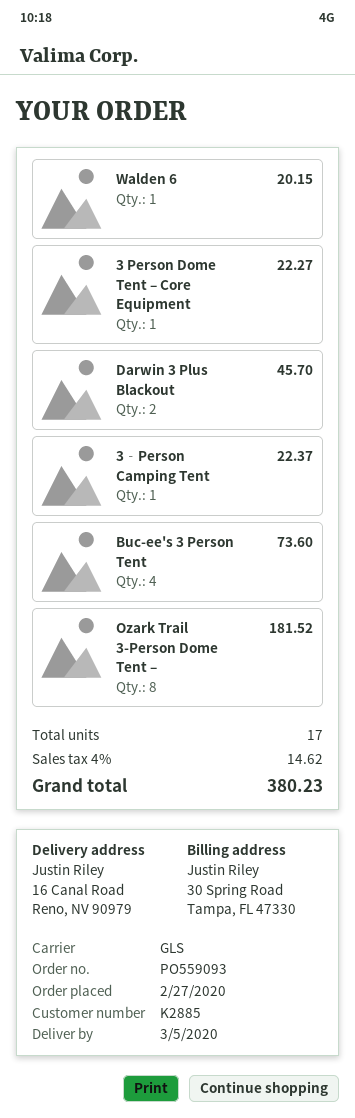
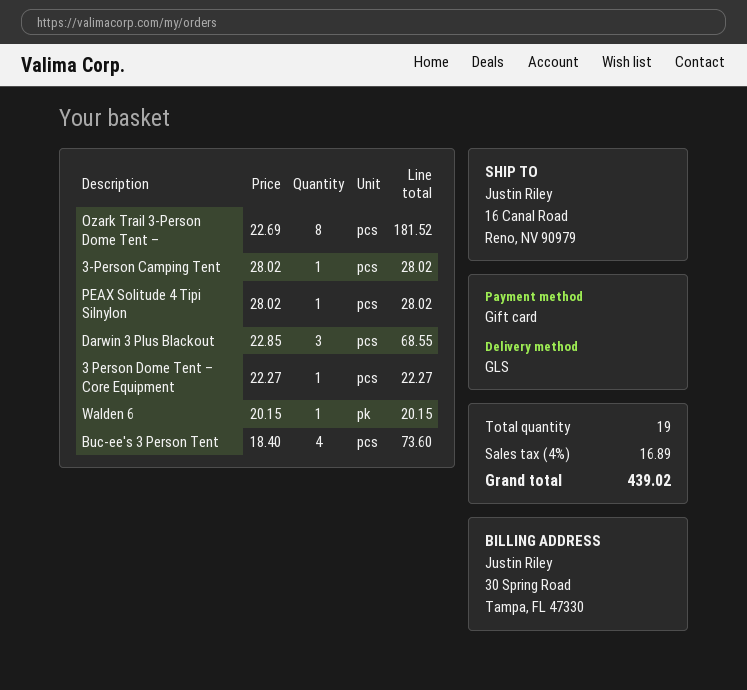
Darwin 3 Plus Blackout: 2 for 45.70 -> 3 for 68.55
3‐Person Camping Tent: 1 for 22.37 -> 1 for 28.02
PEAX Solitude 4 Tipi Silnylon: none -> 1 for 28.02
total quantity: 17 -> 19
tax: 4% = 14.62 -> 4% = 16.89
total: 380.23 -> 439.02

